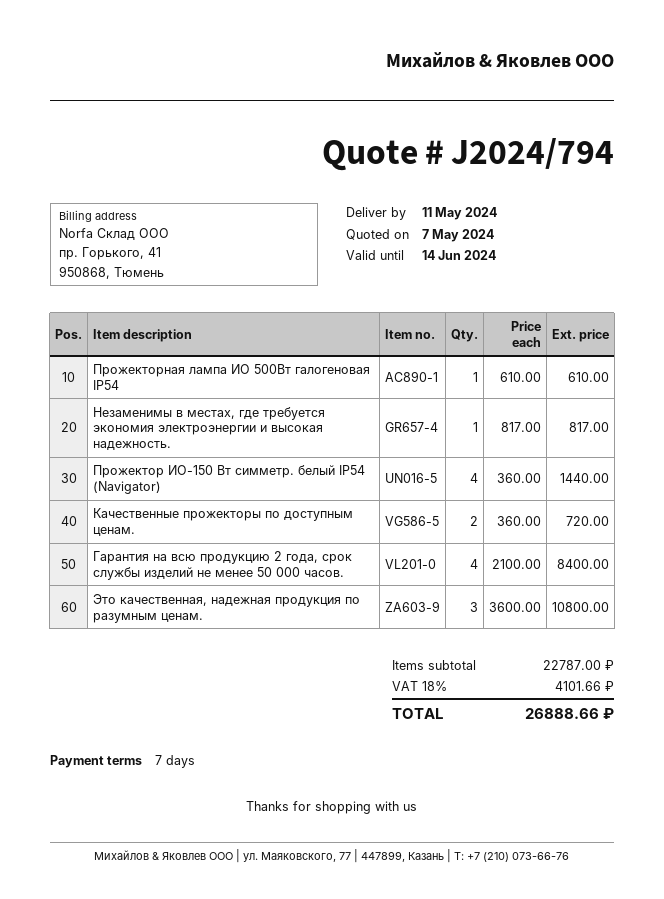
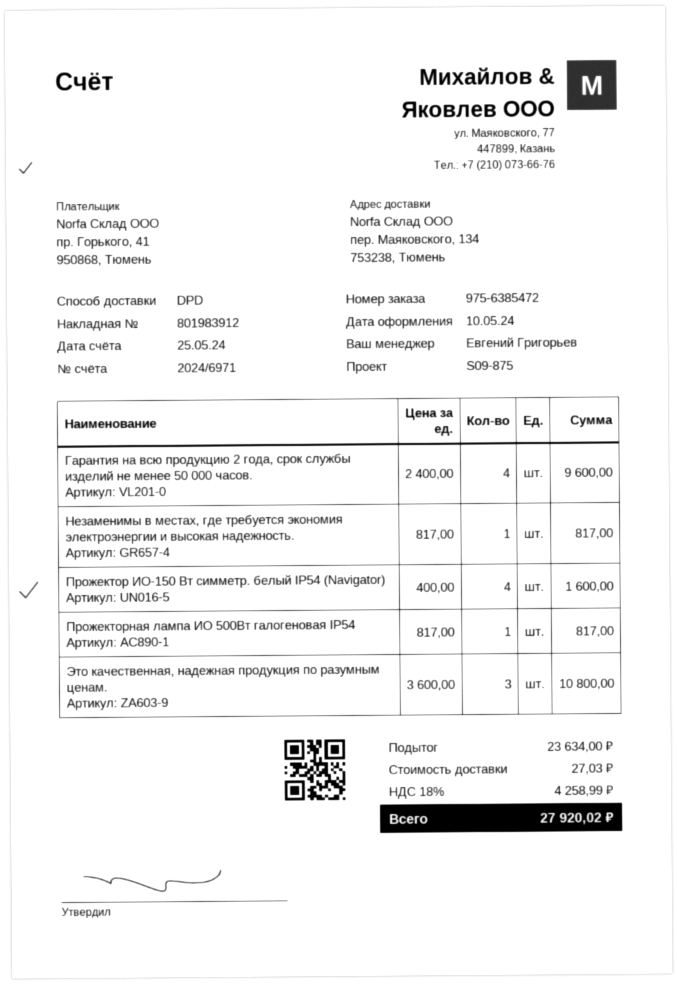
Прожекторная лампа ИО 500Вт галогеновая IP54: 1 x 610.00 = 610.00 -> 1 x 817.00 = 817.00
Прожектор ИО-150 Вт симметр. белый IP54 (Navigator): 4 x 360.00 = 1440.00 -> 4 x 400.00 = 1600.00
Качественные прожекторы по доступным ценам.: 2 x 360.00 = 720.00 -> none
Гарантия на всю продукцию 2 года, срок службы изделий не менее 50 000 часов.: 4 x 2100.00 = 8400.00 -> 4 x 2400.00 = 9600.00
subtotal: 22787.00 -> 23634.00
shipping: none -> 27.03
tax: 18% = 4101.66 -> 18% = 4258.99
total: 26888.66 -> 27920.02

